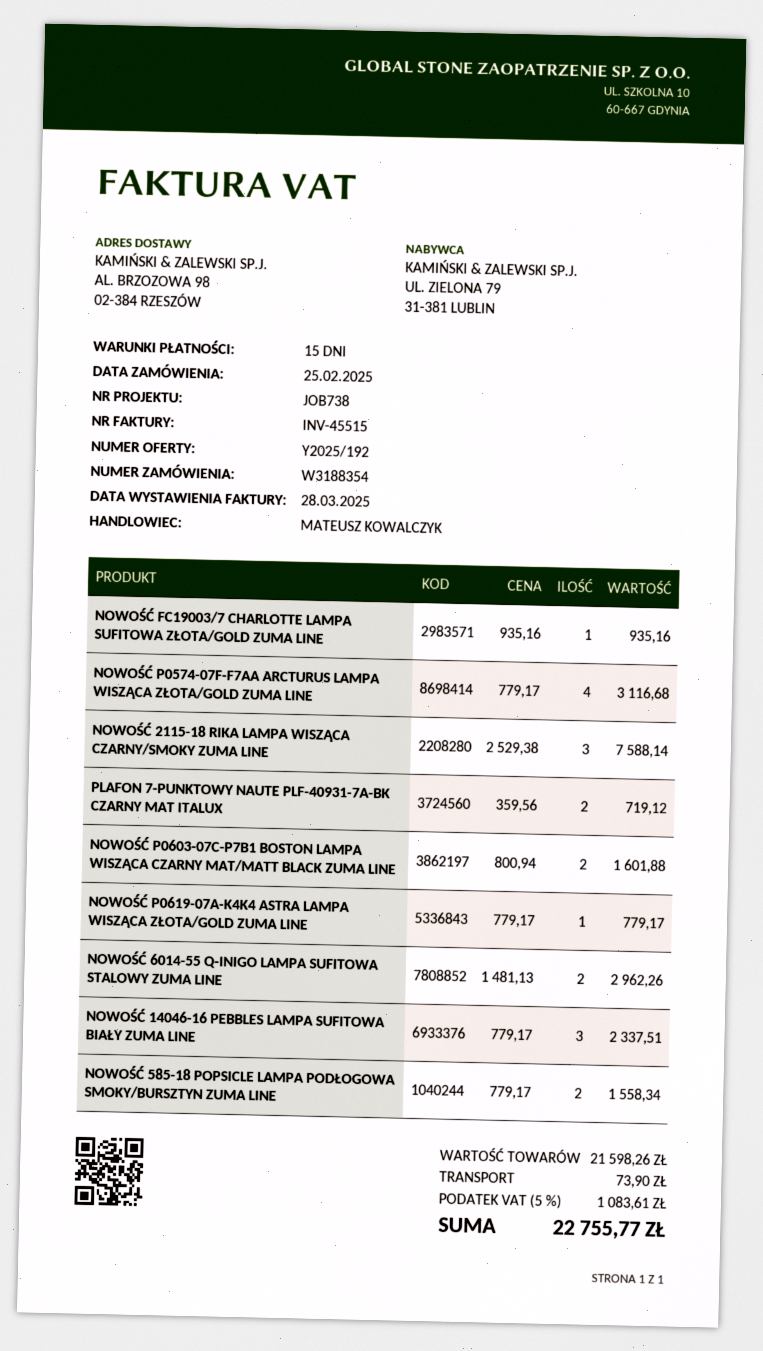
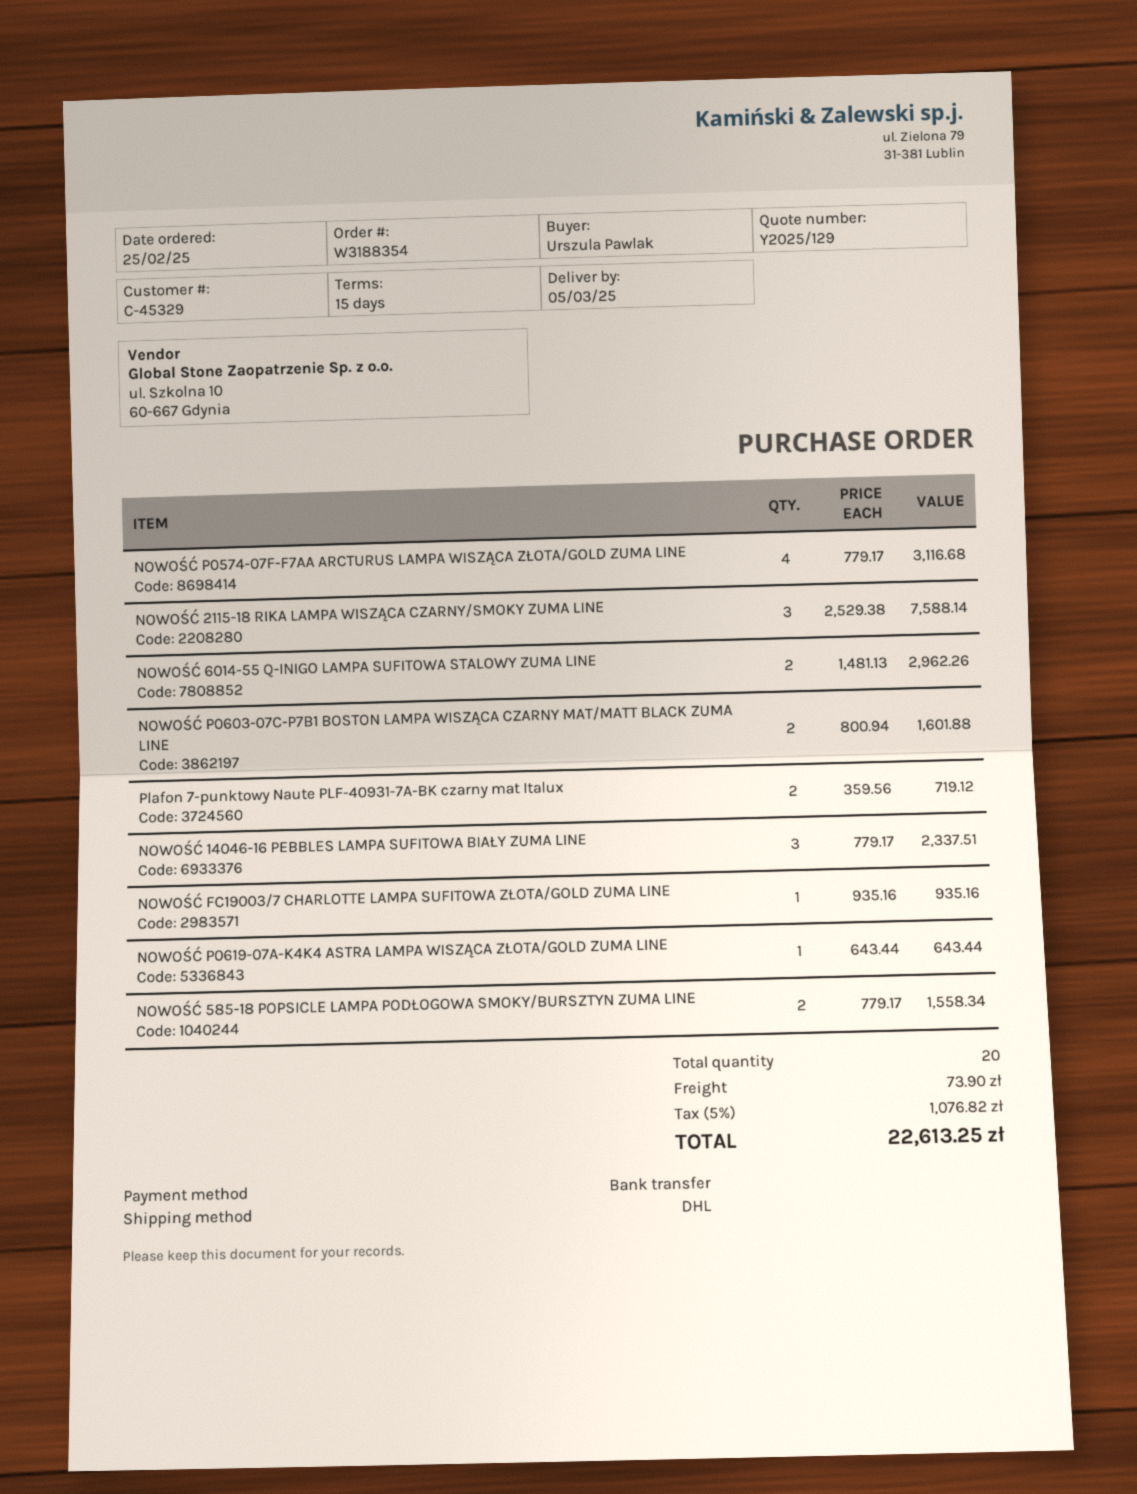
quote number: Y2025/192 -> Y2025/129
NOWOŚĆ P0619-07A-K4K4 ASTRA LAMPA WISZĄCA ZŁOTA/GOLD ZUMA LINE: 1 x 779.17 = 779.17 -> 1 x 643.44 = 643.44
tax: 5% = 1083.61 -> 5% = 1076.82
total: 22755.77 -> 22613.25

